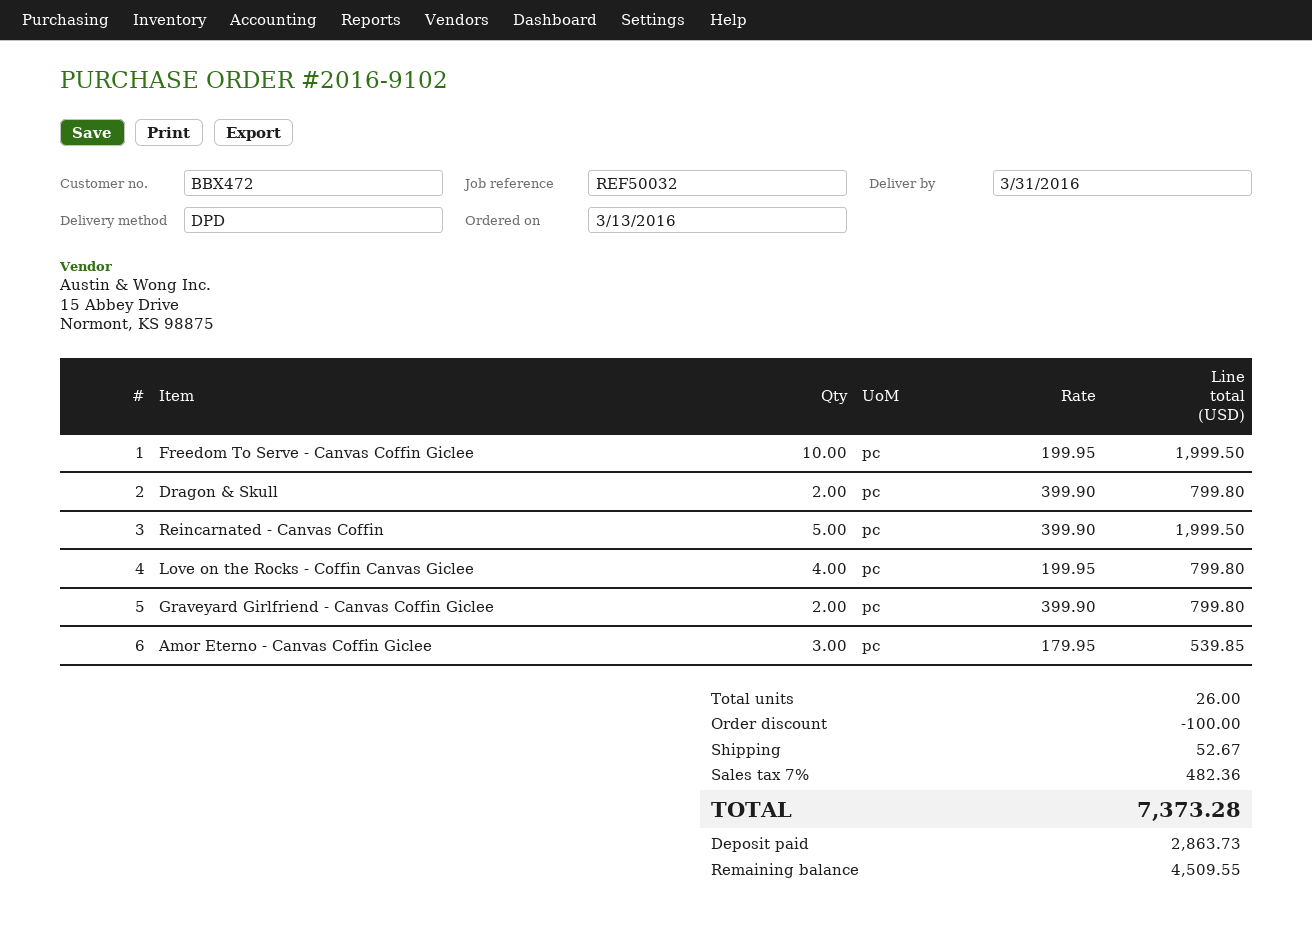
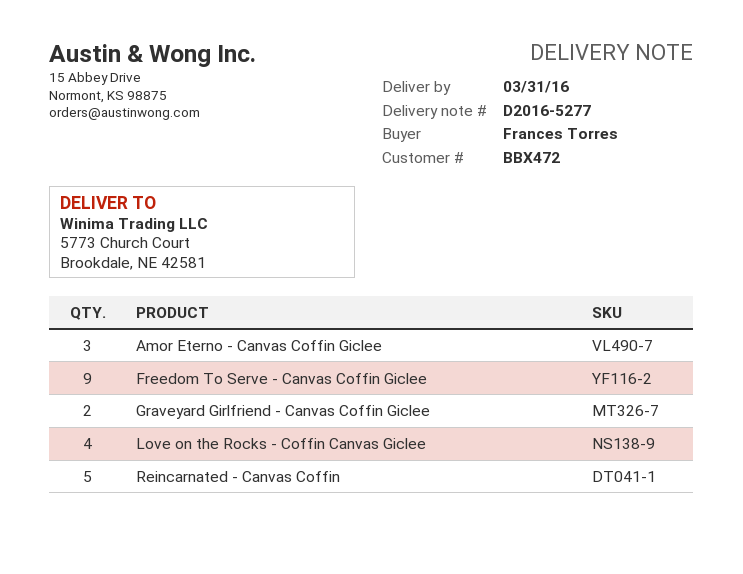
Freedom To Serve - Canvas Coffin Giclee: 10 -> 9
Dragon & Skull: 2 -> none

